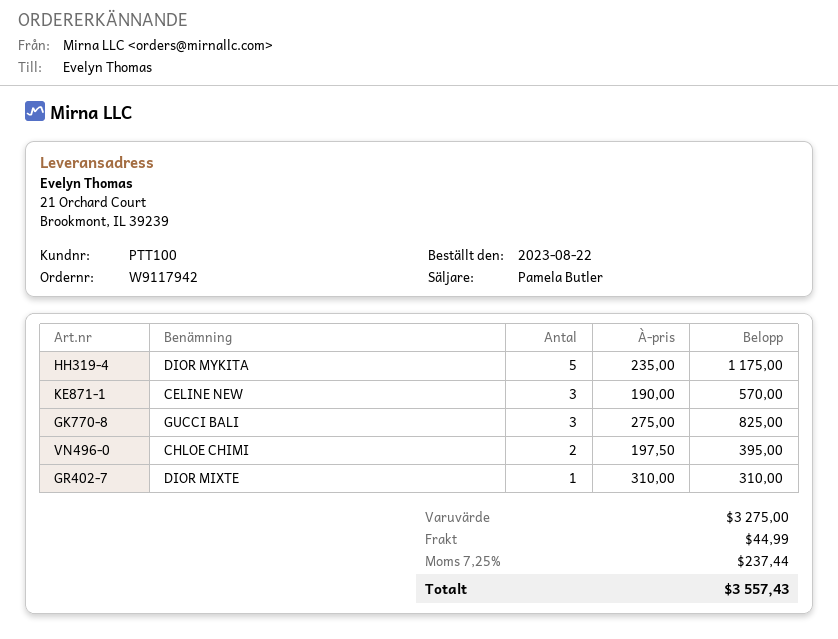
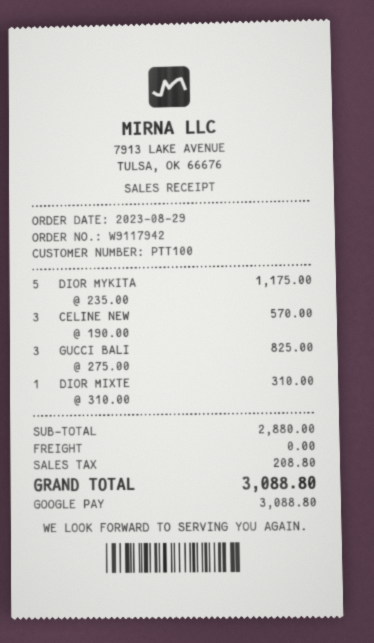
order date: 2023-08-22 -> 2023-08-29
CHLOE CHIMI: 2 x 197.50 = 395.00 -> none
subtotal: 3275.00 -> 2880.00
shipping: 44.99 -> 0.00
tax: 237.44 -> 208.80
total: 3557.43 -> 3088.80

